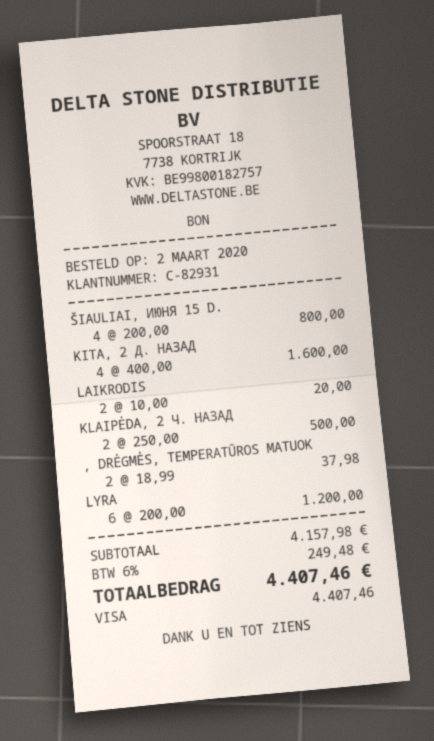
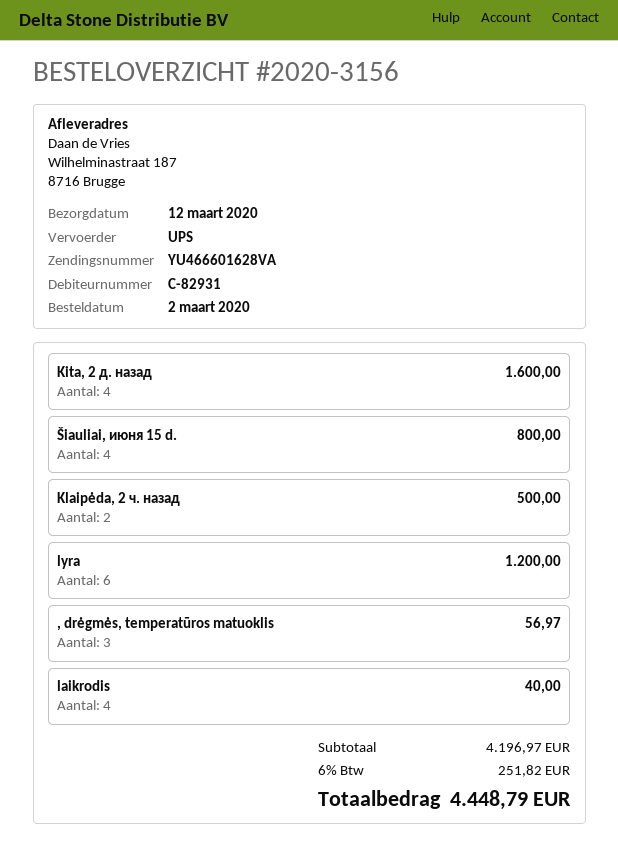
LAIKRODIS: 2 for 20.00 -> 4 for 40.00
, DRĖGMĖS, TEMPERATŪROS MATUOK: 2 for 37.98 -> 3 for 56.97
subtotal: 4157.98 -> 4196.97
tax: 6% = 249.48 -> 6% = 251.82
total: 4407.46 -> 4448.79

